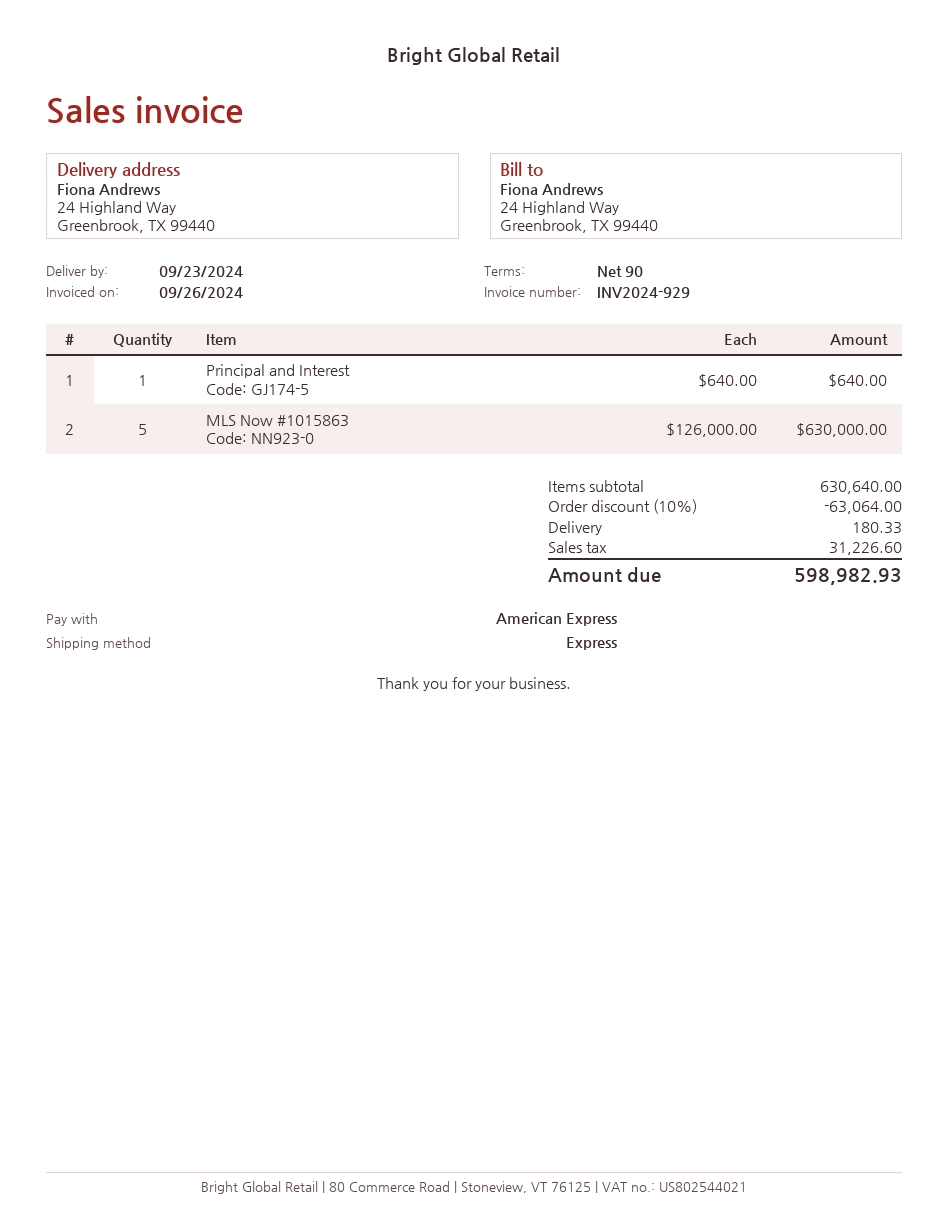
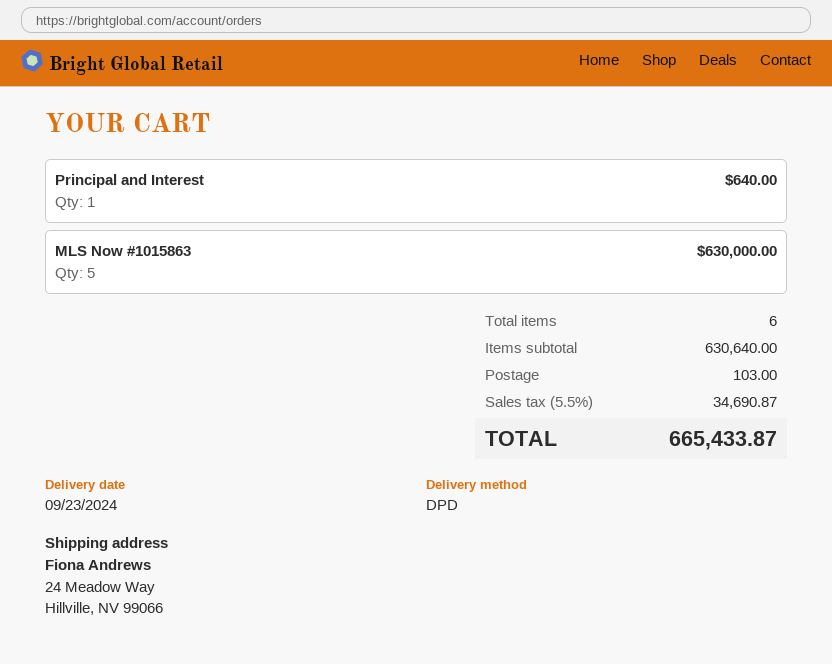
shipping method: express -> DPD
ship to: 24 Highland Way, Greenbrook, TX 99440 -> 24 Meadow Way, Hillville, NV 99066
discount: 10% = 63064.00 -> none
shipping: 180.33 -> 103.00
tax: 31226.60 -> 34690.87
total: 598982.93 -> 665433.87

